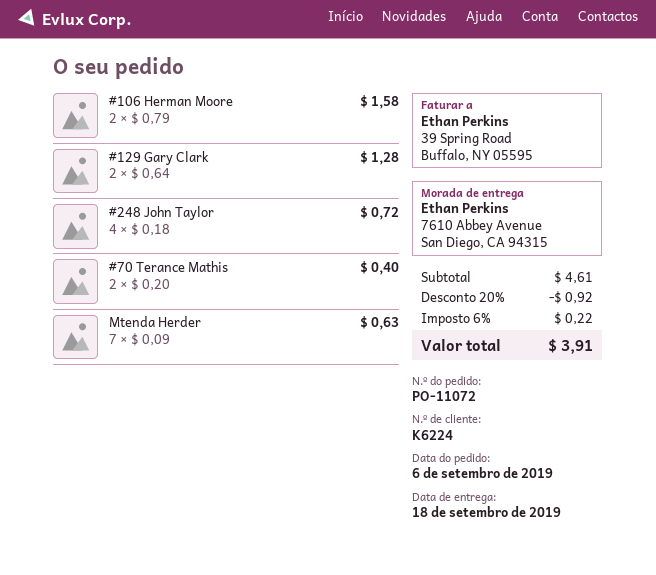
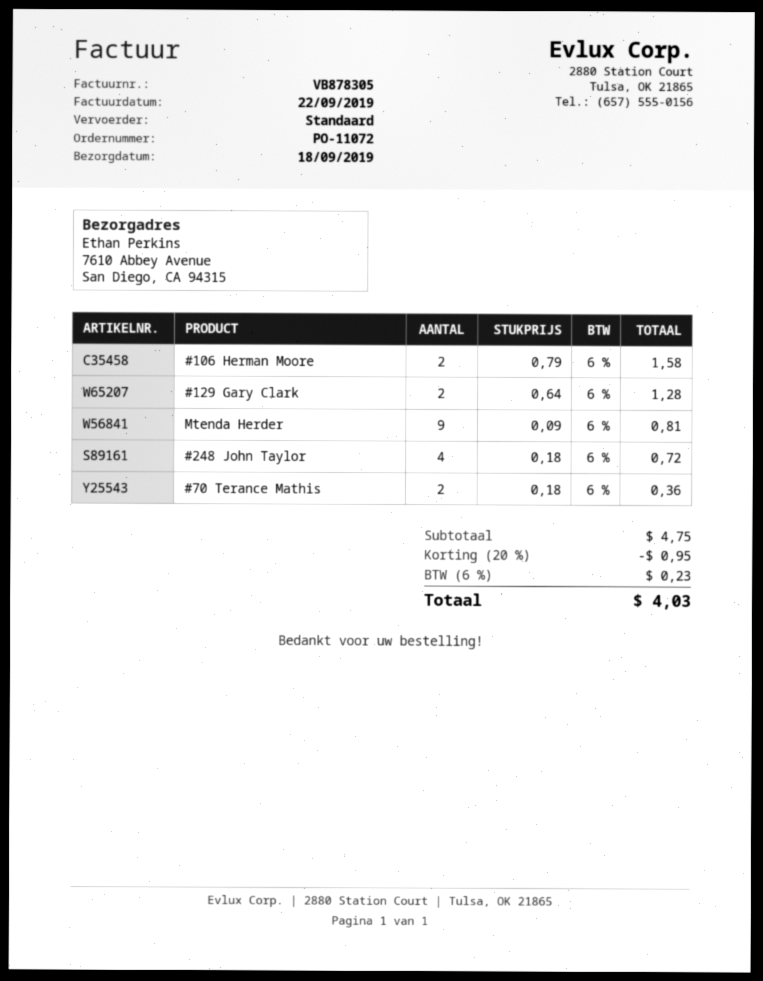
#70 Terance Mathis: 2 x 0.20 = 0.40 -> 2 x 0.18 = 0.36
Mtenda Herder: 7 x 0.09 = 0.63 -> 9 x 0.09 = 0.81
subtotal: 4.61 -> 4.75
discount: 20% = 0.92 -> 20% = 0.95
tax: 6% = 0.22 -> 6% = 0.23
total: 3.91 -> 4.03

